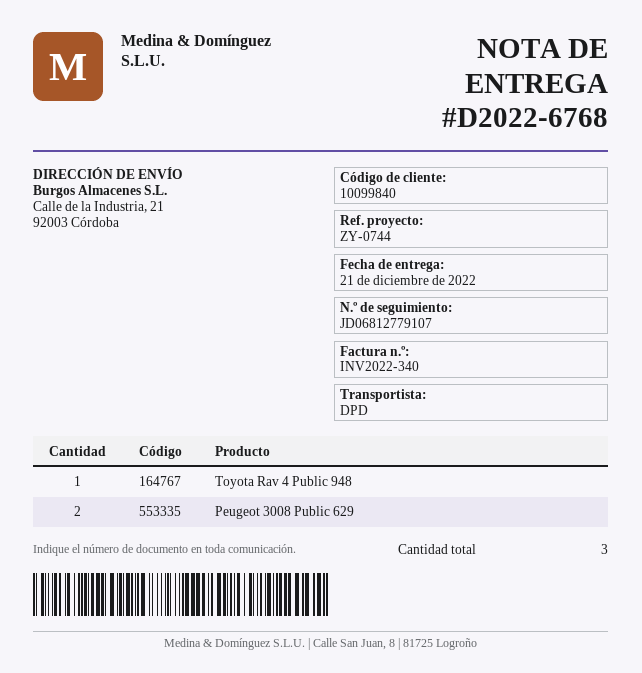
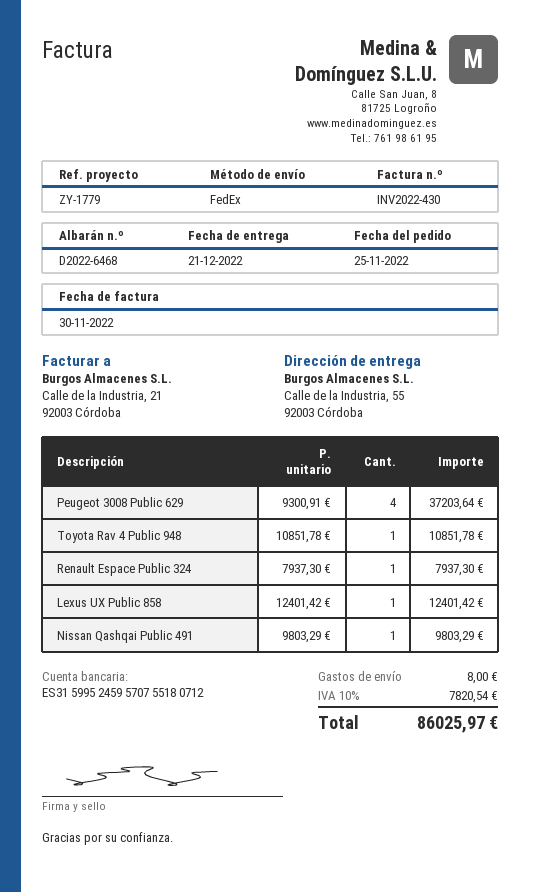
delivery note number: D2022-6768 -> D2022-6468
invoice number: INV2022-340 -> INV2022-430
reference: ZY-0744 -> ZY-1779
shipping method: DPD -> FedEx
ship to: Calle de la Industria, 21, 92003 Córdoba -> Calle de la Industria, 55, 92003 Córdoba
Peugeot 3008 Public 629: 2 -> 4
Renault Espace Public 324: none -> 1
Lexus UX Public 858: none -> 1
Nissan Qashqai Public 491: none -> 1

